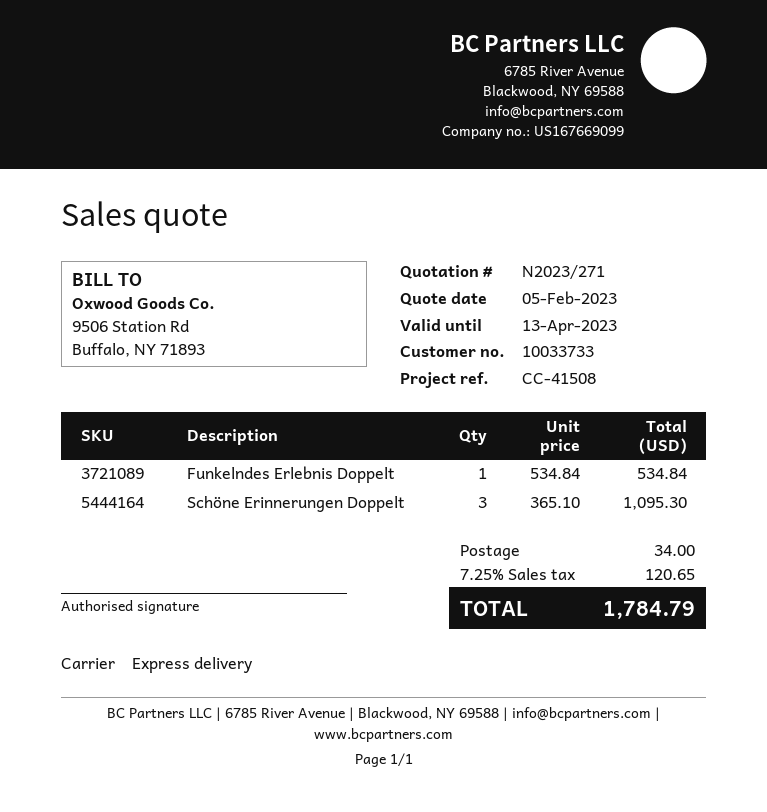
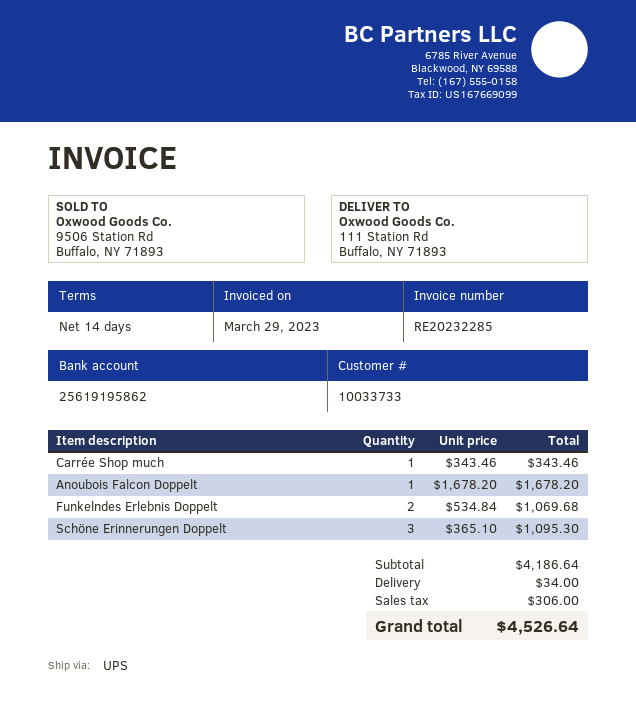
shipping method: express -> UPS
Funkelndes Erlebnis Doppelt: 1 x 534.84 = 534.84 -> 2 x 534.84 = 1069.68
Carrée Shop much: none -> 1 x 343.46 = 343.46
Anoubois Falcon Doppelt: none -> 1 x 1678.20 = 1678.20
tax: 120.65 -> 306.00
total: 1784.79 -> 4526.64

